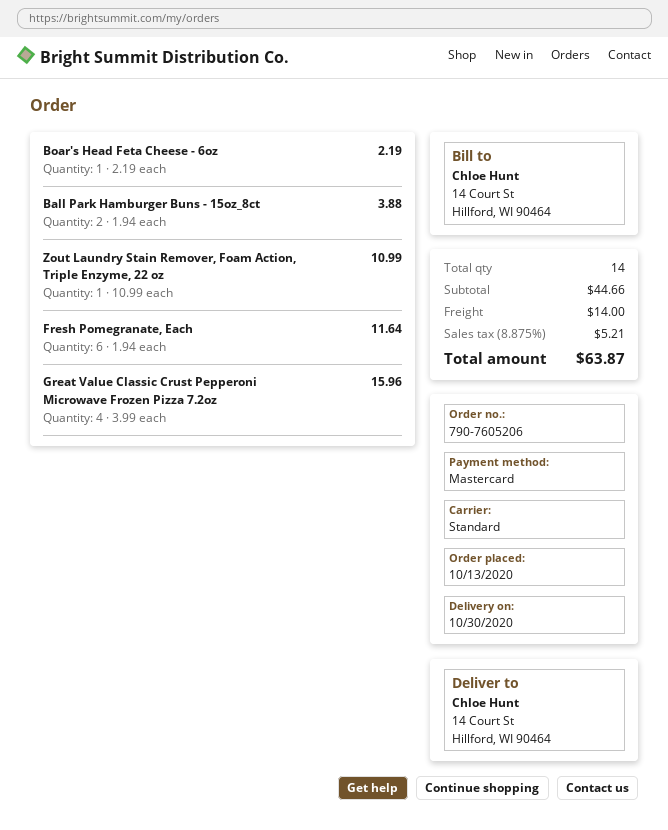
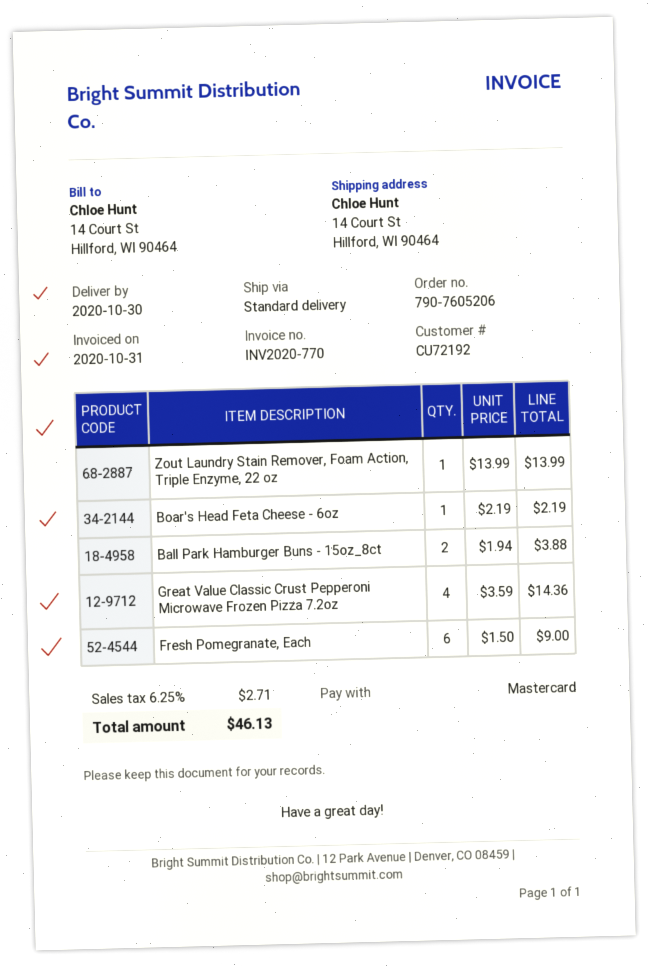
Zout Laundry Stain Remover, Foam Action, Triple Enzyme, 22 oz: 1 x 10.99 = 10.99 -> 1 x 13.99 = 13.99
Fresh Pomegranate, Each: 6 x 1.94 = 11.64 -> 6 x 1.50 = 9.00
Great Value Classic Crust Pepperoni Microwave Frozen Pizza 7.2oz: 4 x 3.99 = 15.96 -> 4 x 3.59 = 14.36
shipping: 14.00 -> none
tax: 8.875% = 5.21 -> 6.25% = 2.71
total: 63.87 -> 46.13

